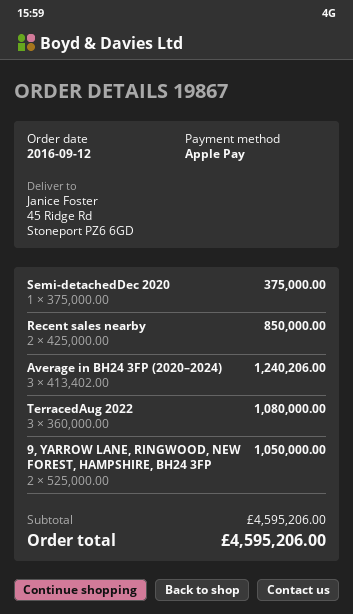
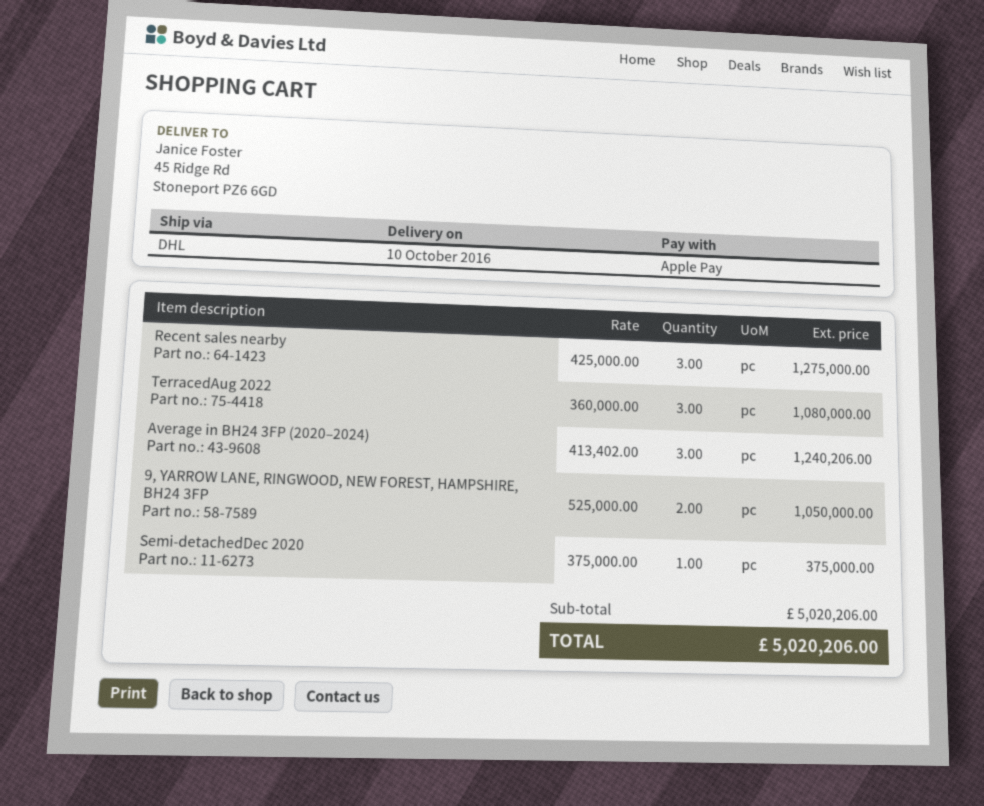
Recent sales nearby: 2 x 425000.00 = 850000.00 -> 3 x 425000.00 = 1275000.00
subtotal: 4595206.00 -> 5020206.00
total: 4595206.00 -> 5020206.00

